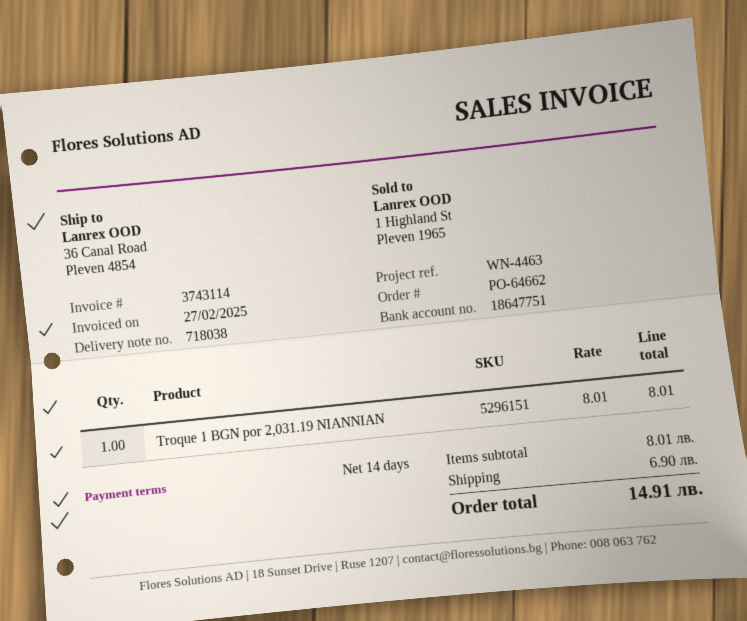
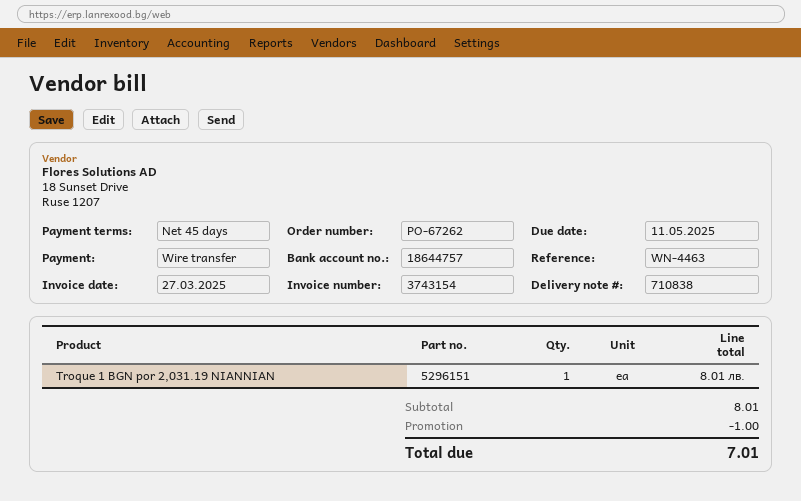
order number: PO-64662 -> PO-67262
delivery note number: 718038 -> 710838
invoice number: 3743114 -> 3743154
invoice date: 2025-02-27 -> 2025-03-27
payment terms: 14 days -> 45 days
bank account: 18647751 -> 18644757
discount: none -> 1.00
shipping: 6.90 -> none
total: 14.91 -> 7.01

